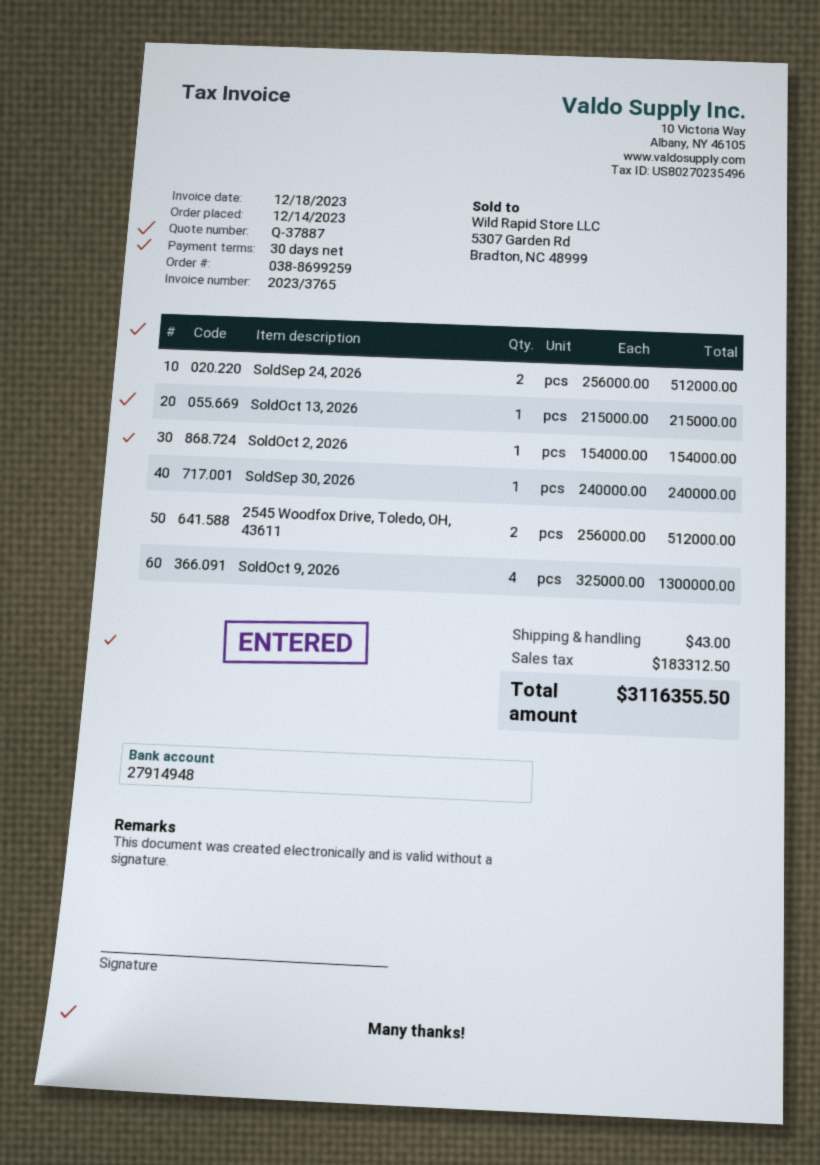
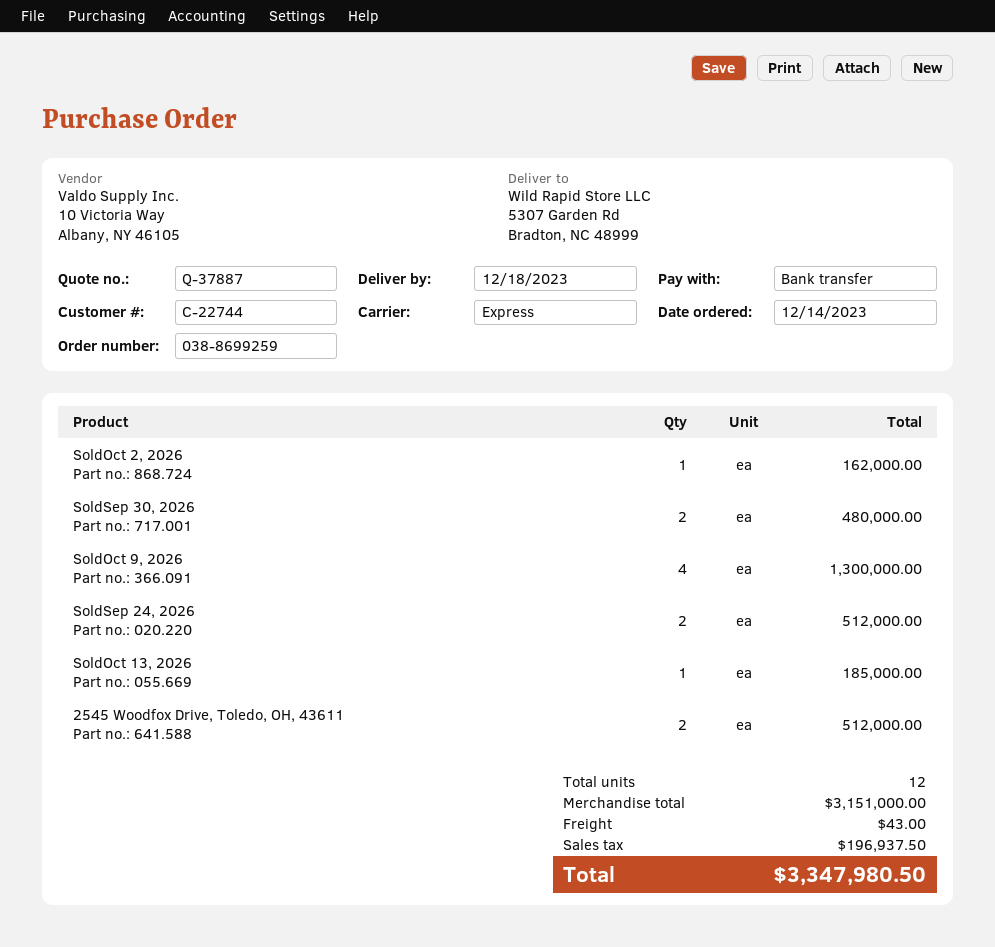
SoldOct 13, 2026: 1 for 215000.00 -> 1 for 185000.00
SoldOct 2, 2026: 1 for 154000.00 -> 1 for 162000.00
SoldSep 30, 2026: 1 for 240000.00 -> 2 for 480000.00
tax: 183312.50 -> 196937.50
total: 3116355.50 -> 3347980.50

